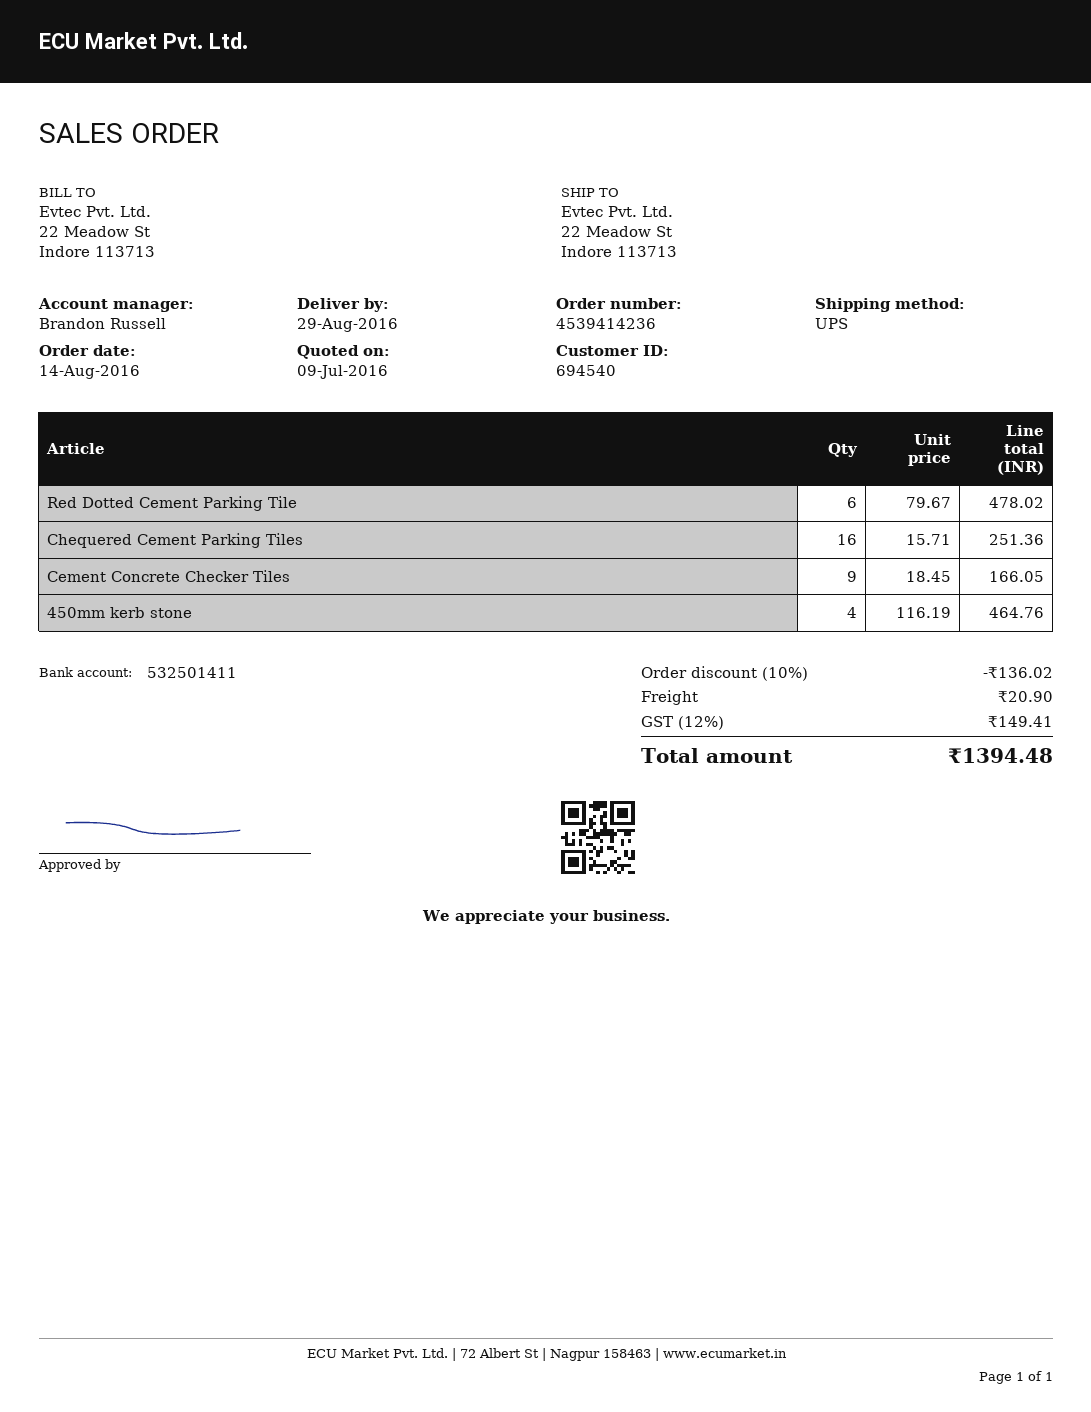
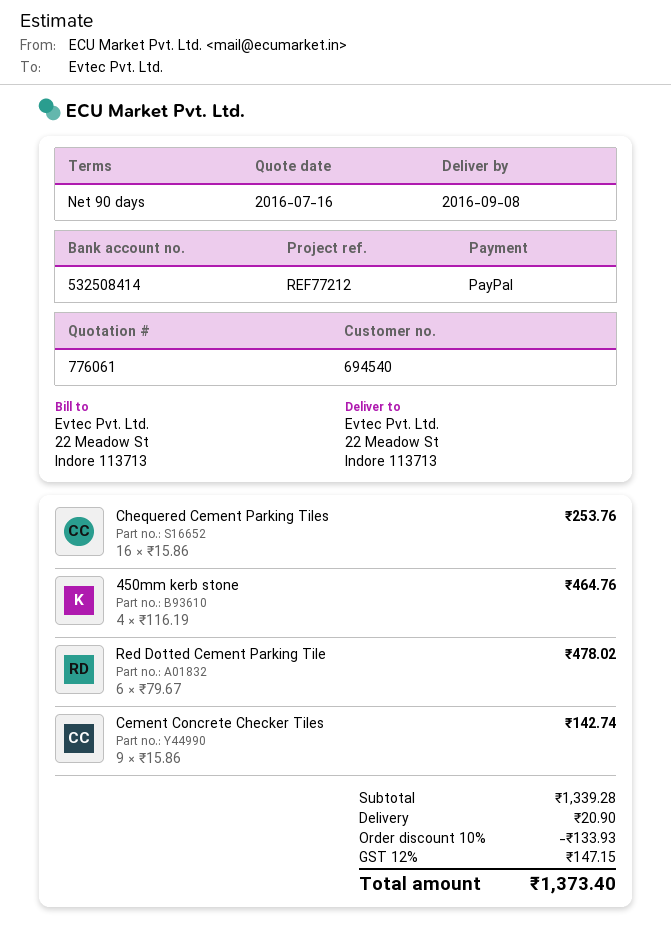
quote date: 2016-07-09 -> 2016-07-16
delivery date: 2016-08-29 -> 2016-09-08
bank account: 532501411 -> 532508414
Chequered Cement Parking Tiles: 16 x 15.71 = 251.36 -> 16 x 15.86 = 253.76
Cement Concrete Checker Tiles: 9 x 18.45 = 166.05 -> 9 x 15.86 = 142.74
discount: 10% = 136.02 -> 10% = 133.93
tax: 12% = 149.41 -> 12% = 147.15
total: 1394.48 -> 1373.40

